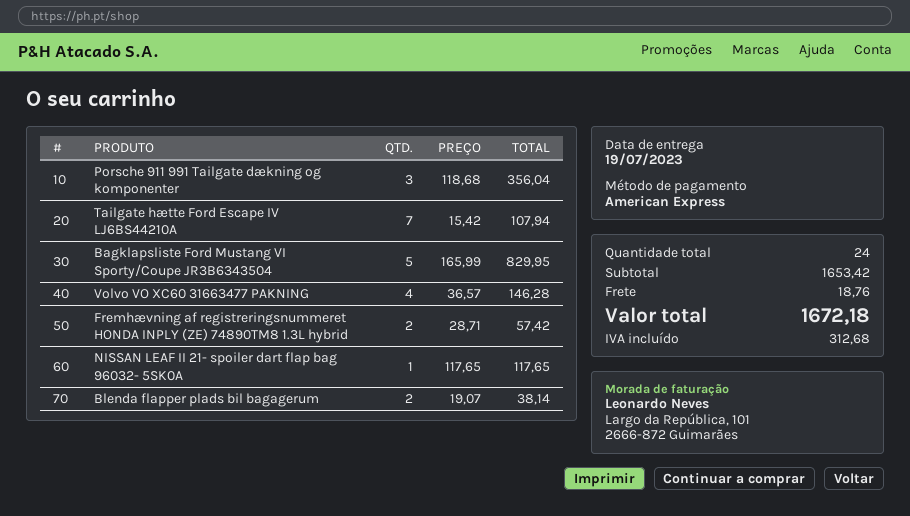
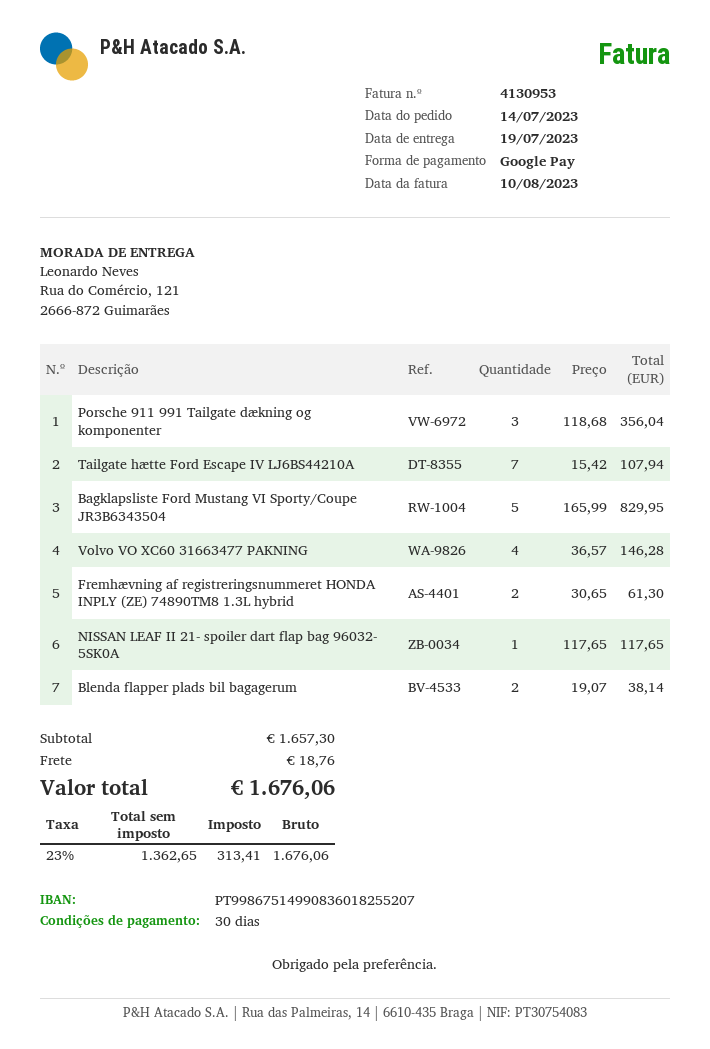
payment method: American Express -> Google Pay
Fremhævning af registreringsnummeret HONDA INPLY (ZE) 74890TM8 1.3L hybrid: 2 x 28.71 = 57.42 -> 2 x 30.65 = 61.30
subtotal: 1653.42 -> 1657.30
tax: 312.68 -> 313.41
total: 1672.18 -> 1676.06

